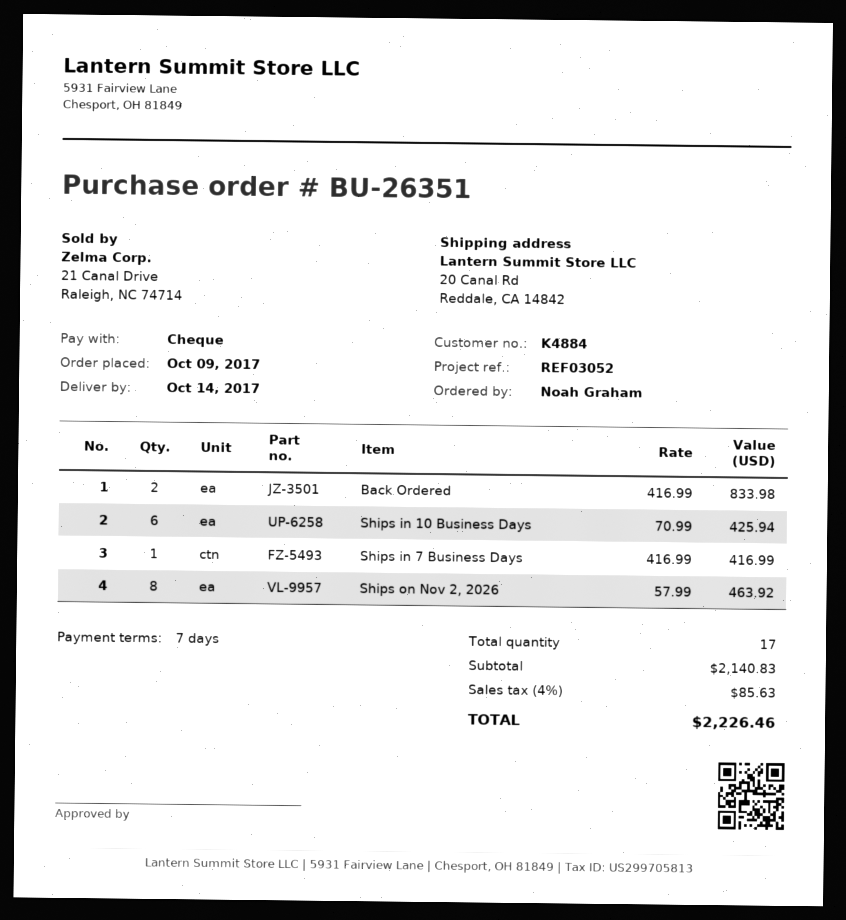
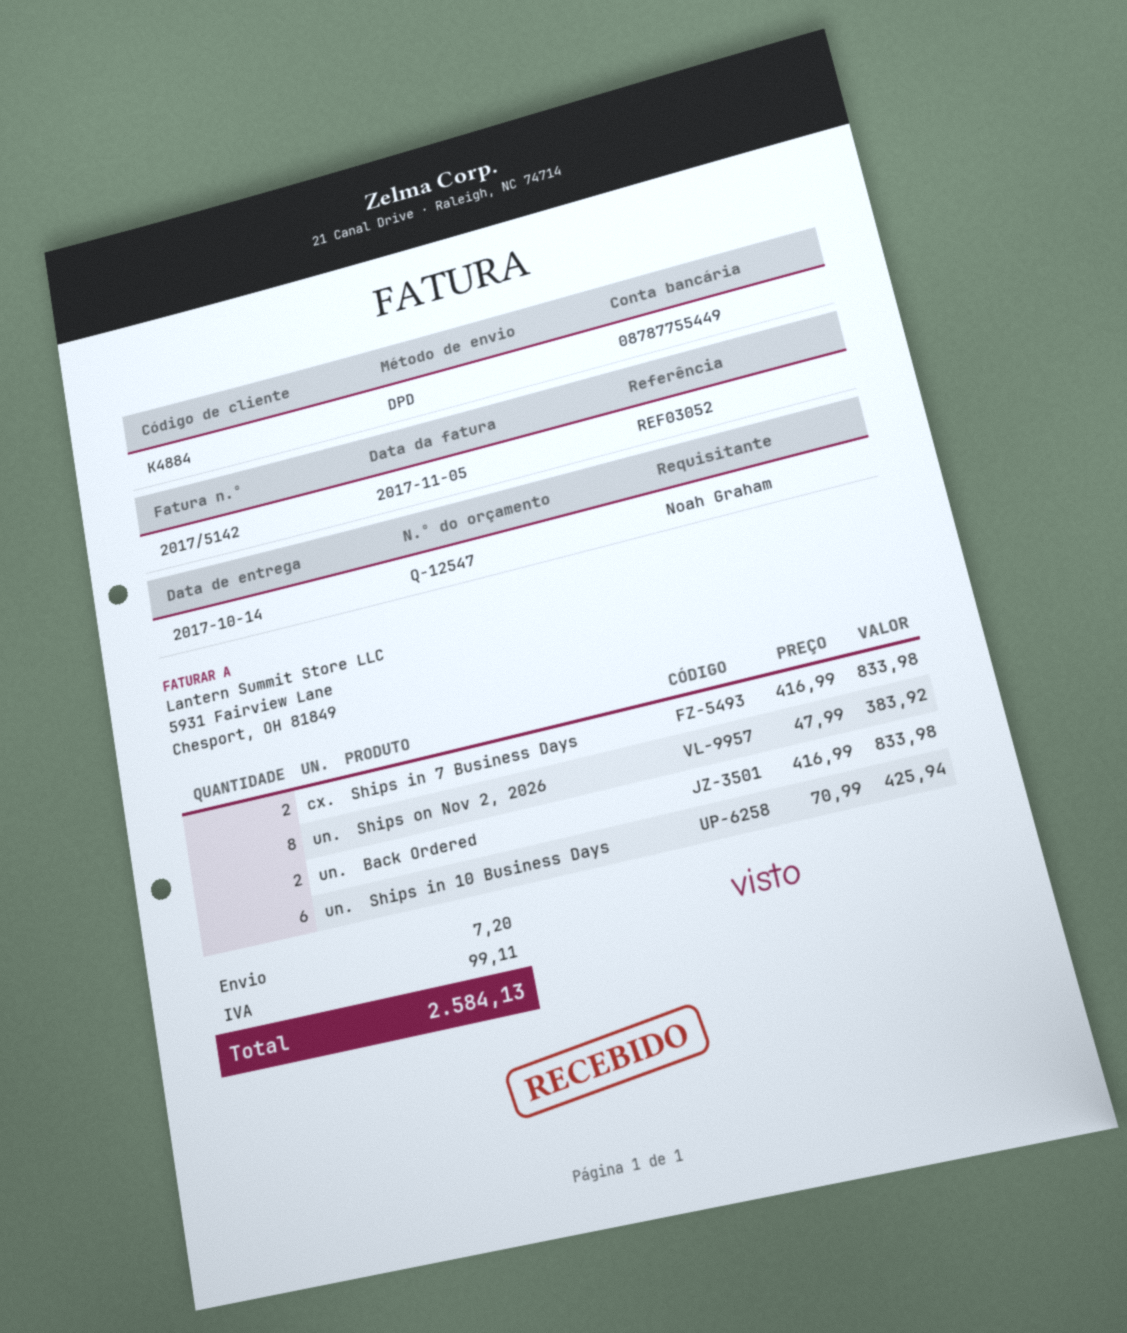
Ships in 7 Business Days: 1 x 416.99 = 416.99 -> 2 x 416.99 = 833.98
Ships on Nov 2, 2026: 8 x 57.99 = 463.92 -> 8 x 47.99 = 383.92
shipping: none -> 7.20
tax: 85.63 -> 99.11
total: 2226.46 -> 2584.13

